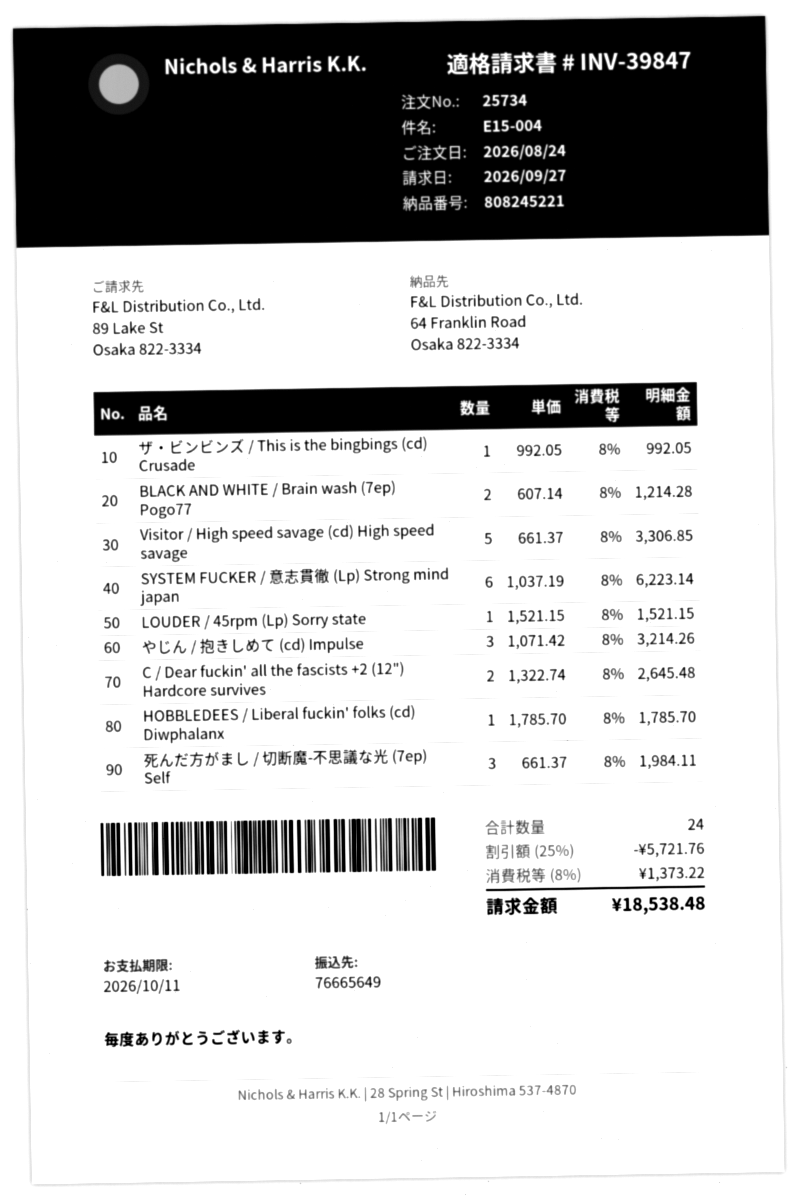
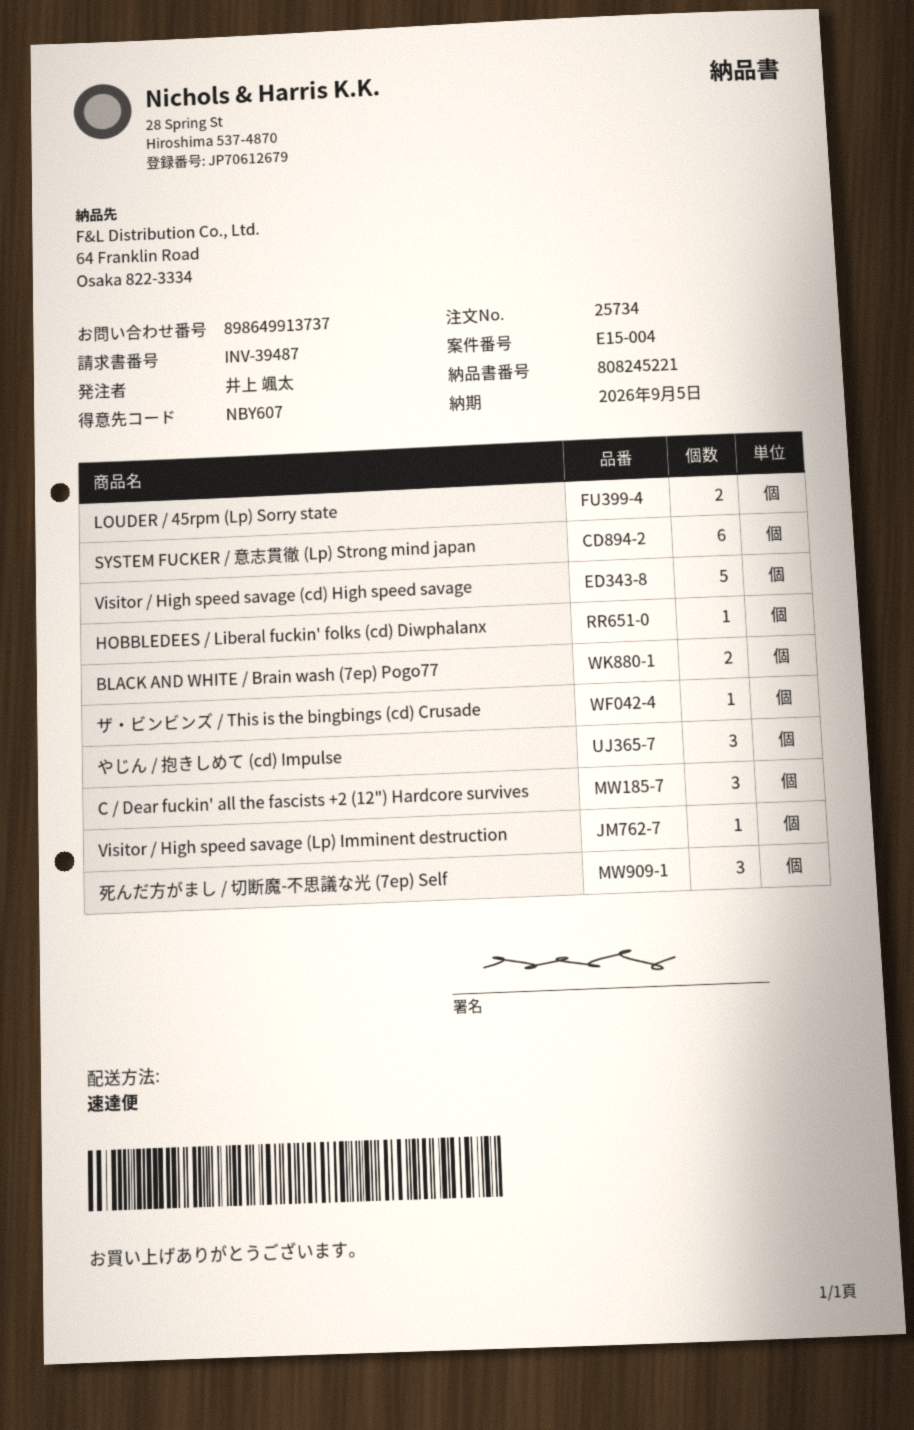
invoice number: INV-39847 -> INV-39487
LOUDER / 45rpm (Lp) Sorry state: 1 -> 2
C / Dear fuckin' all the fascists +2 (12") Hardcore survives: 2 -> 3
Visitor / High speed savage (Lp) Imminent destruction: none -> 1

